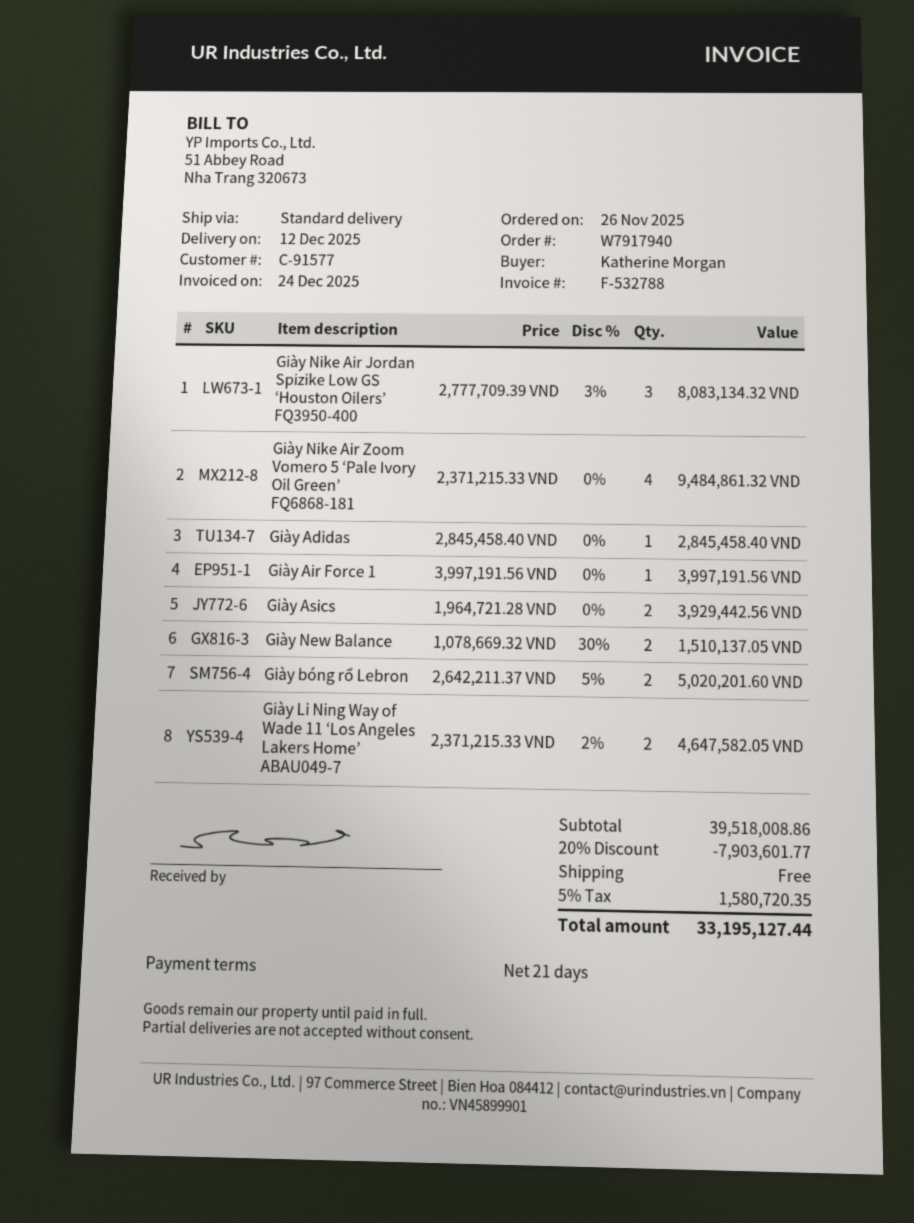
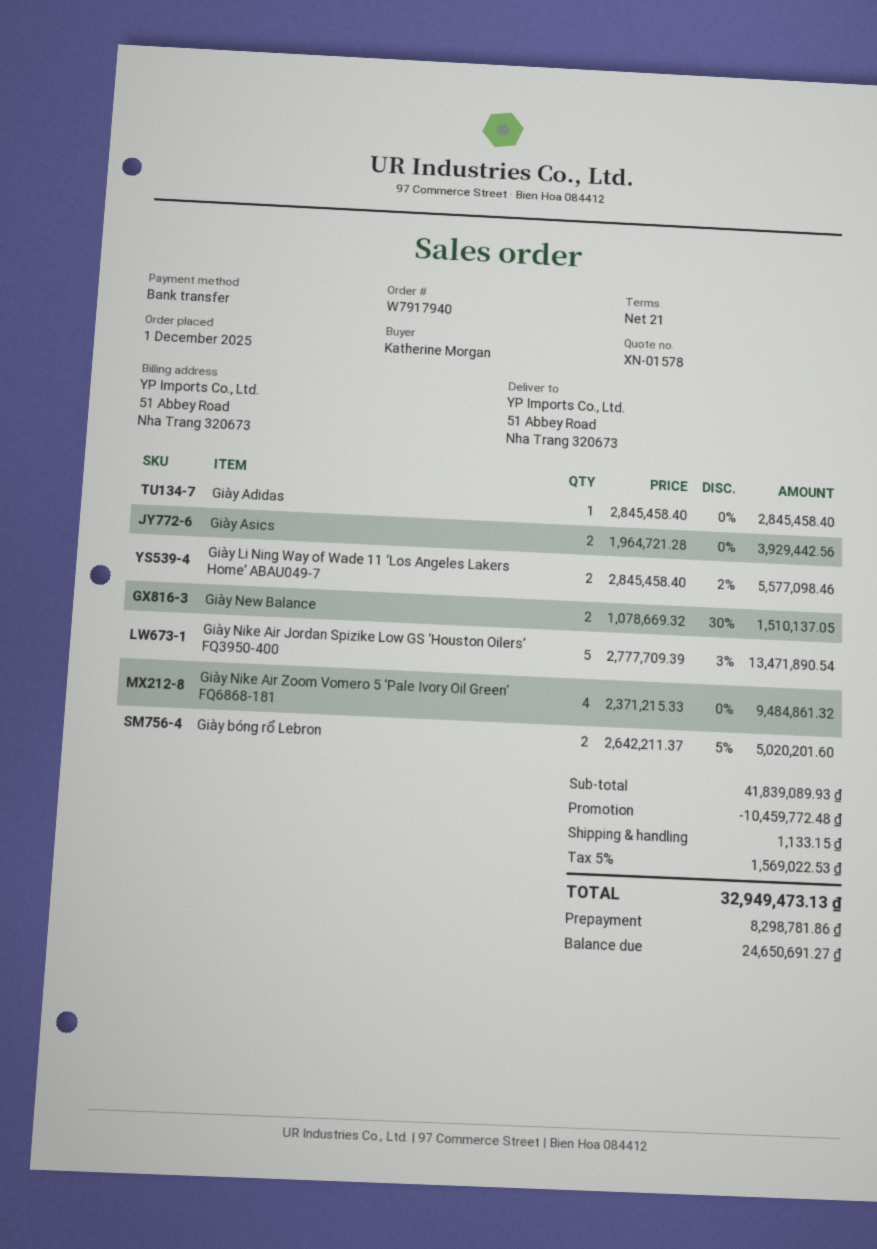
order date: 2025-11-26 -> 2025-12-01
Giày Nike Air Jordan Spizike Low GS ‘Houston Oilers’ FQ3950-400: 3 x 2777709.39 - 3% = 8083134.32 -> 5 x 2777709.39 - 3% = 13471890.54
Giày Air Force 1: 1 x 3997191.56 = 3997191.56 -> none
Giày Li Ning Way of Wade 11 ‘Los Angeles Lakers Home’ ABAU049-7: 2 x 2371215.33 - 2% = 4647582.05 -> 2 x 2845458.40 - 2% = 5577098.46
subtotal: 39518008.86 -> 41839089.93
discount: 7903601.77 -> 10459772.48
shipping: 0.00 -> 1133.15
tax: 5% = 1580720.35 -> 5% = 1569022.53
total: 33195127.44 -> 32949473.13

